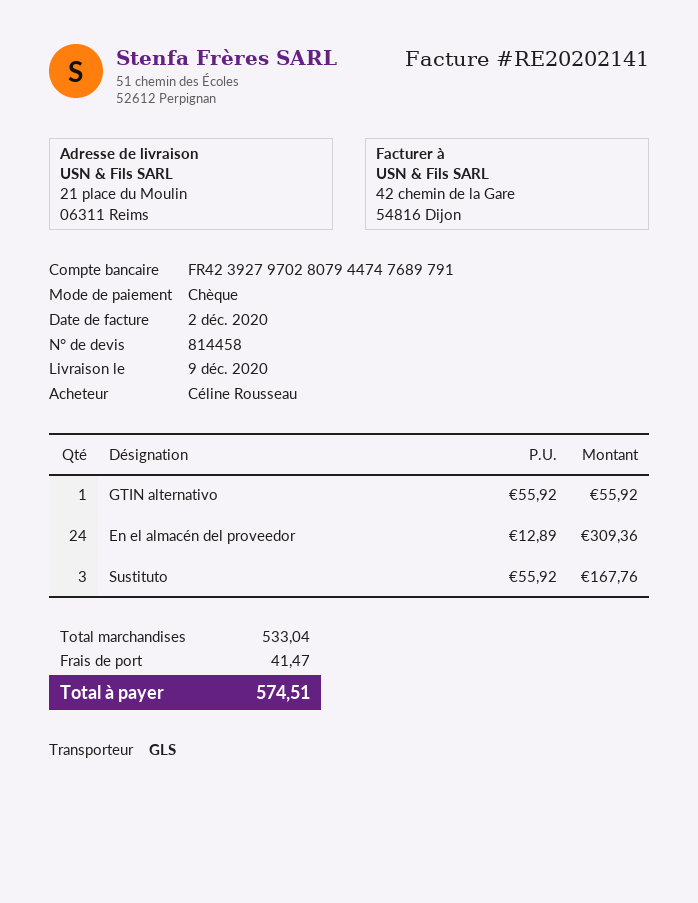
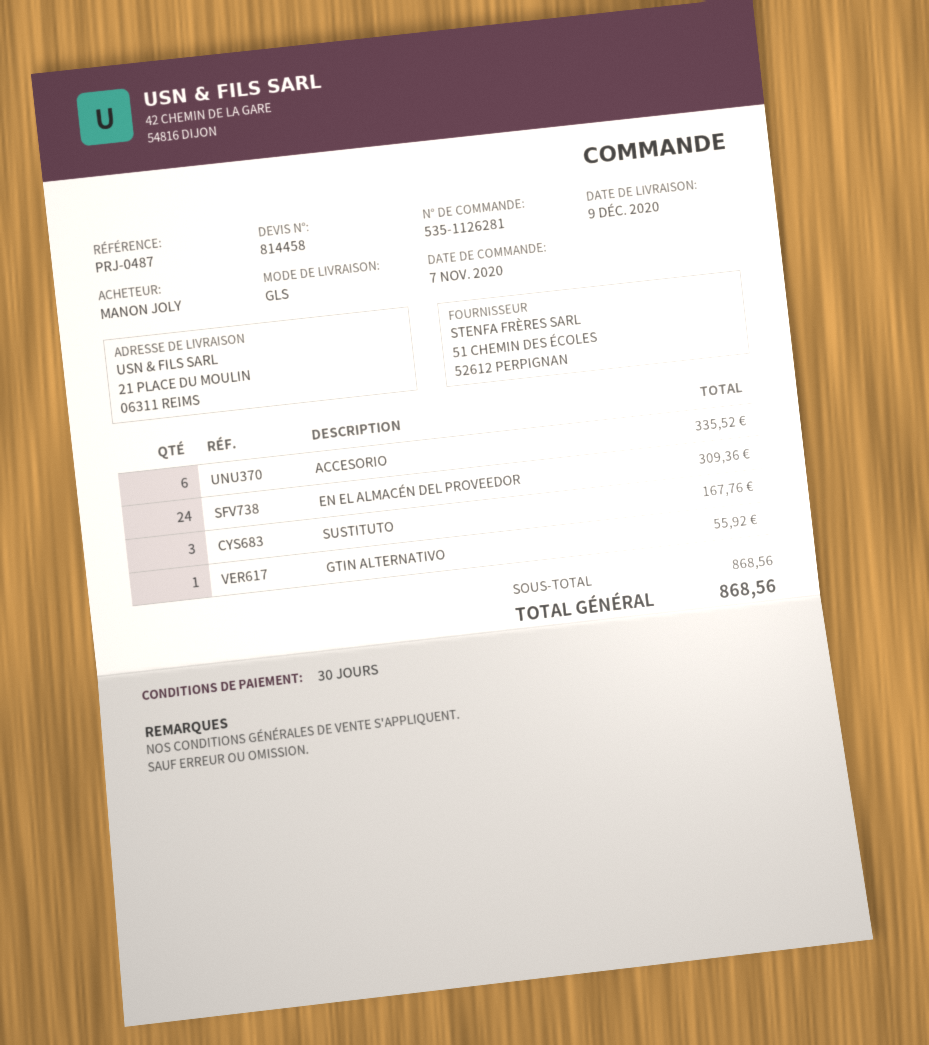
ordered by: Céline Rousseau -> MANON JOLY
ACCESORIO: none -> 6 for 335.52
subtotal: 533.04 -> 868.56
shipping: 41.47 -> none
total: 574.51 -> 868.56

